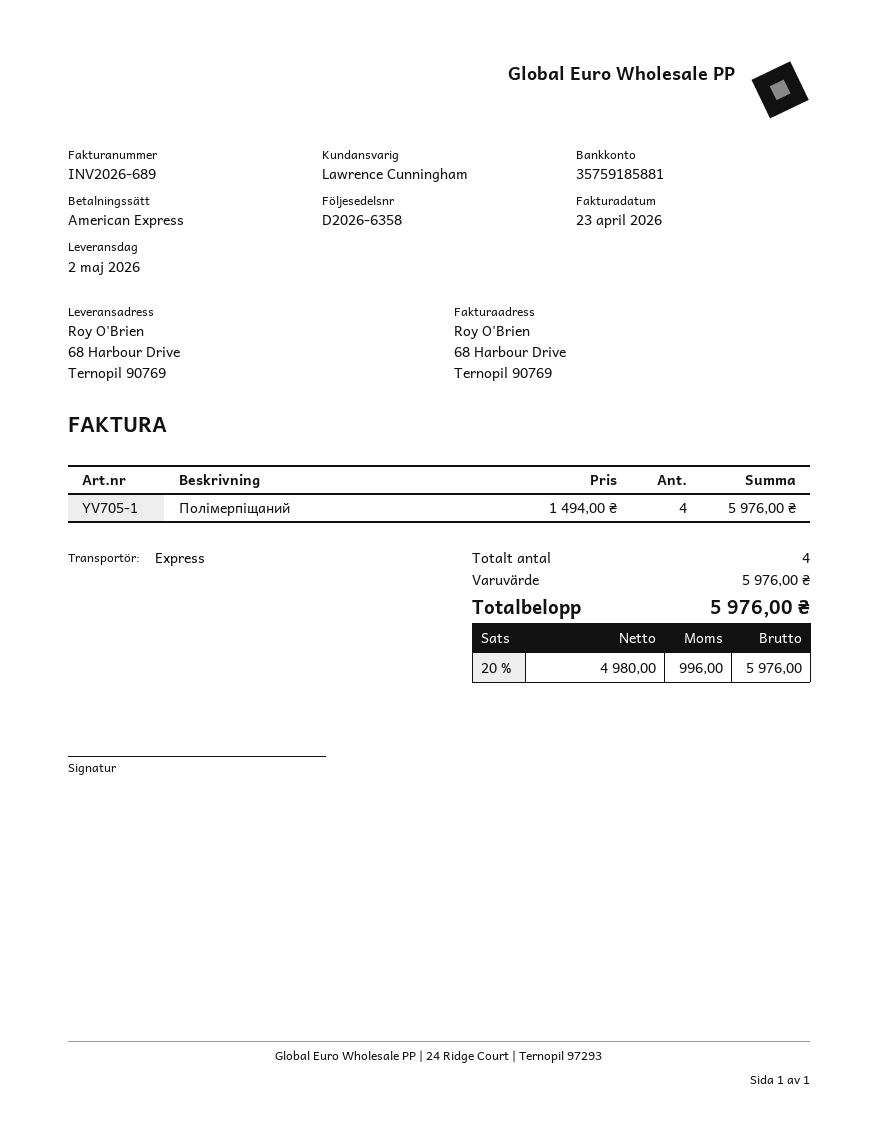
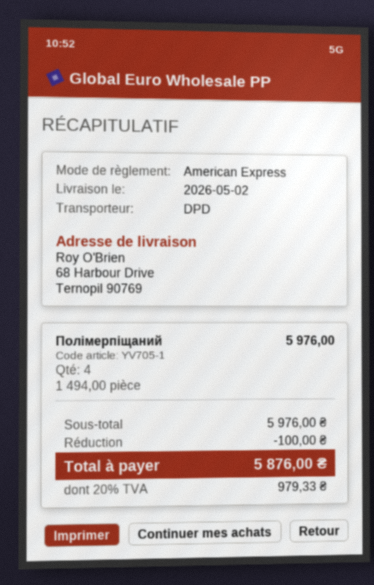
shipping method: express -> DPD
discount: none -> 100.00
tax: 20% = 996.00 -> 20% = 979.33
total: 5976.00 -> 5876.00

